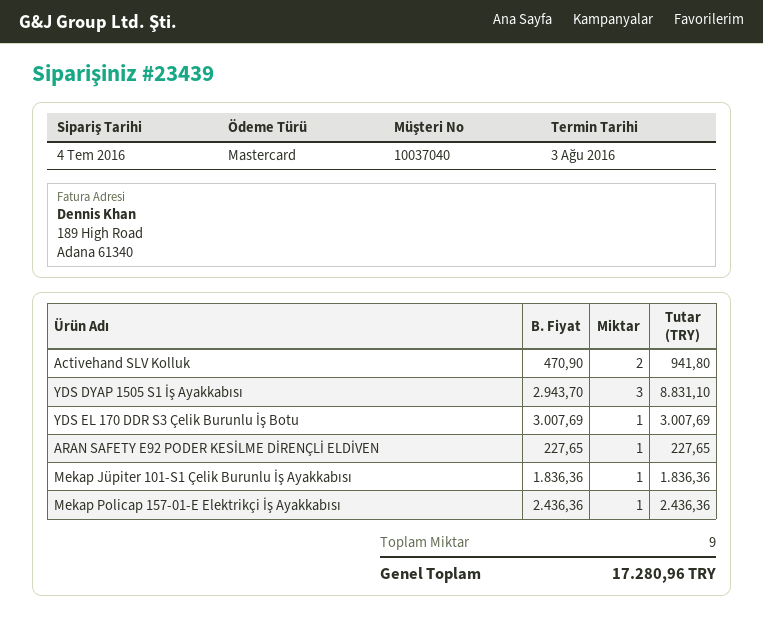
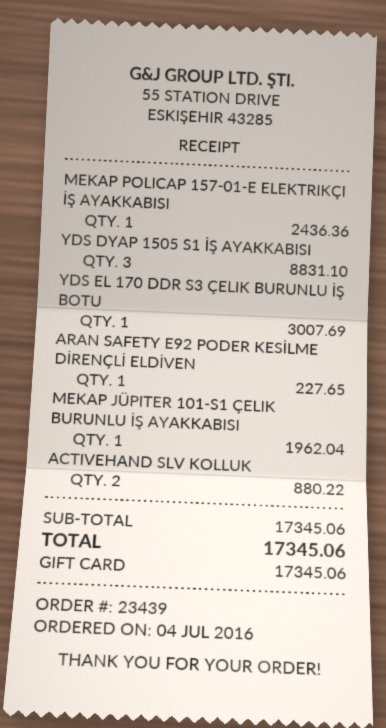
payment method: Mastercard -> gift card
Activehand SLV Kolluk: 2 for 941.80 -> 2 for 880.22
Mekap Jüpiter 101-S1 Çelik Burunlu İş Ayakkabısı: 1 for 1836.36 -> 1 for 1962.04
total: 17280.96 -> 17345.06

